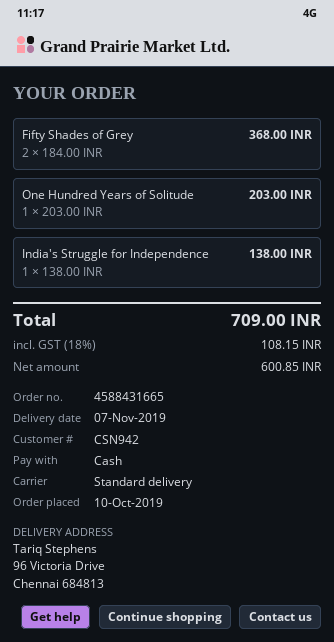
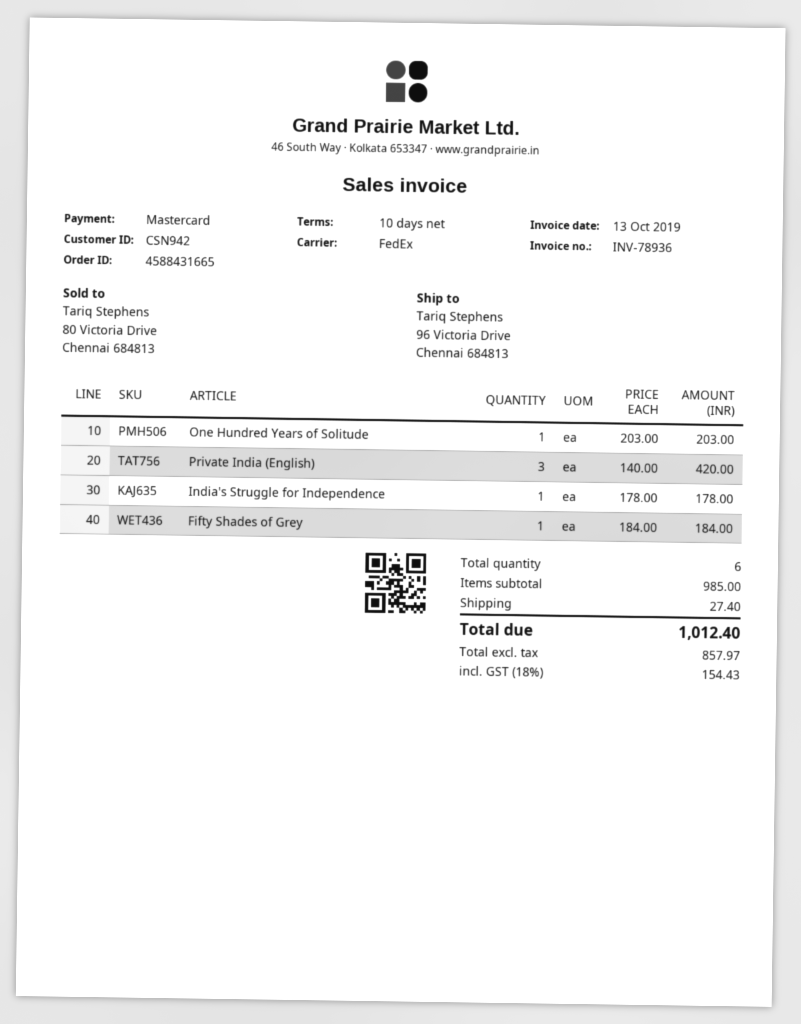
payment method: cash -> Mastercard
shipping method: standard -> FedEx
Fifty Shades of Grey: 2 x 184.00 = 368.00 -> 1 x 184.00 = 184.00
India's Struggle for Independence: 1 x 138.00 = 138.00 -> 1 x 178.00 = 178.00
Private India (English): none -> 3 x 140.00 = 420.00
shipping: none -> 27.40
net: 600.85 -> 857.97
tax: 18% = 108.15 -> 18% = 154.43
total: 709.00 -> 1012.40

